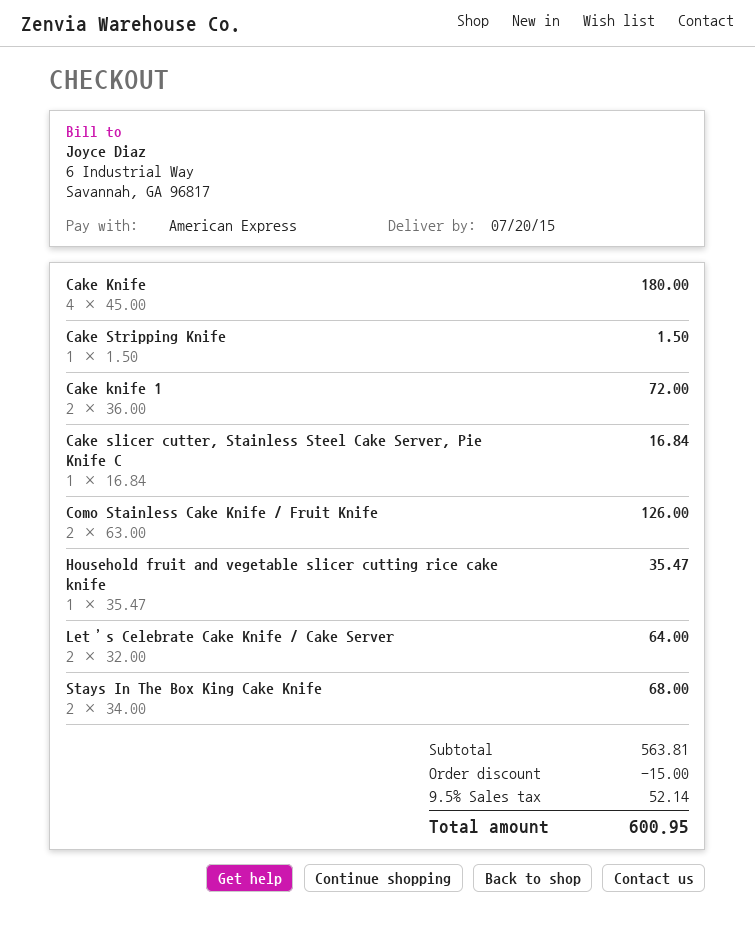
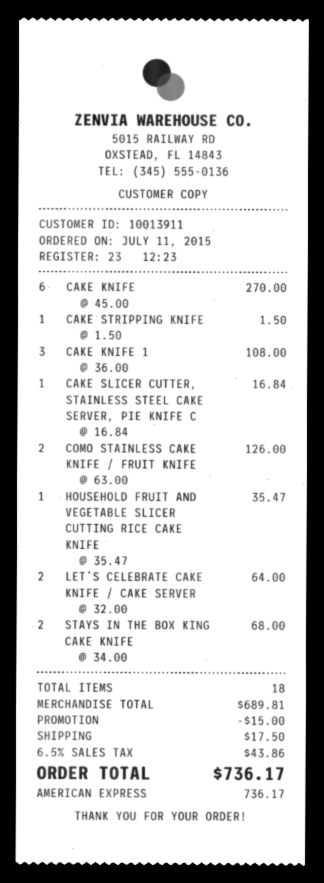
Cake Knife: 4 x 45.00 = 180.00 -> 6 x 45.00 = 270.00
Cake knife 1: 2 x 36.00 = 72.00 -> 3 x 36.00 = 108.00
subtotal: 563.81 -> 689.81
shipping: none -> 17.50
tax: 9.5% = 52.14 -> 6.5% = 43.86
total: 600.95 -> 736.17

